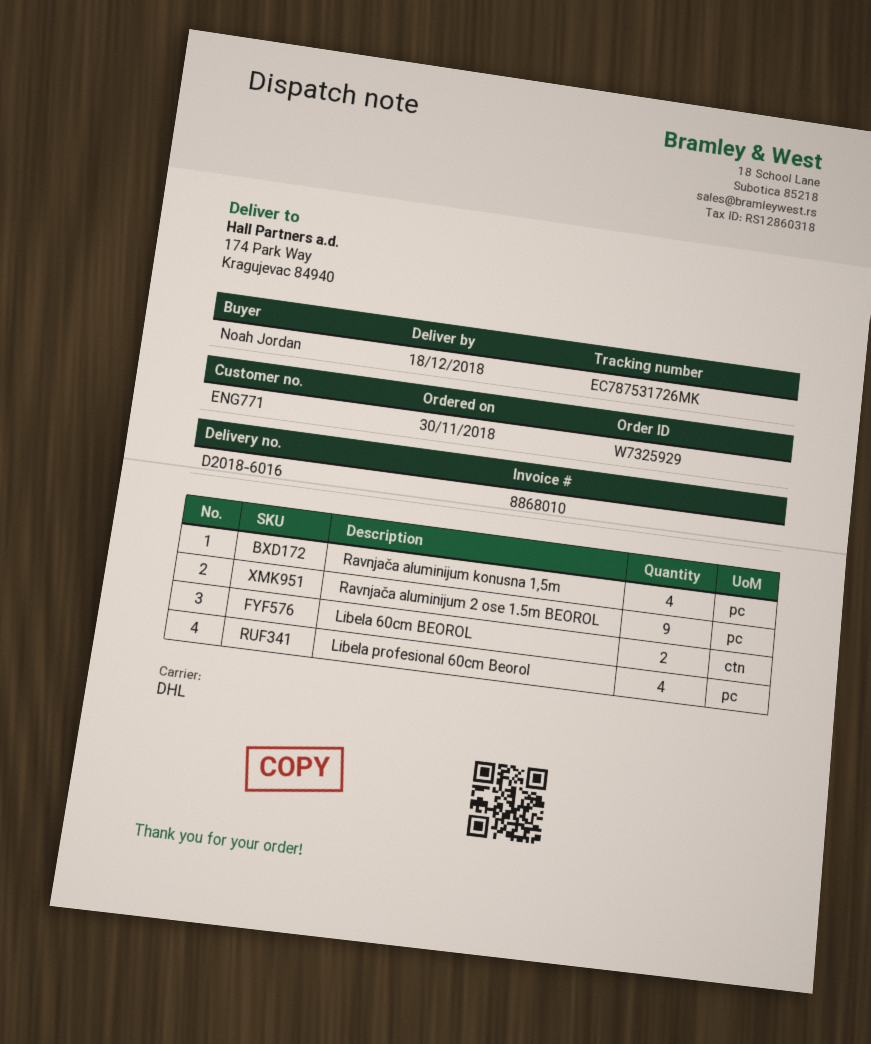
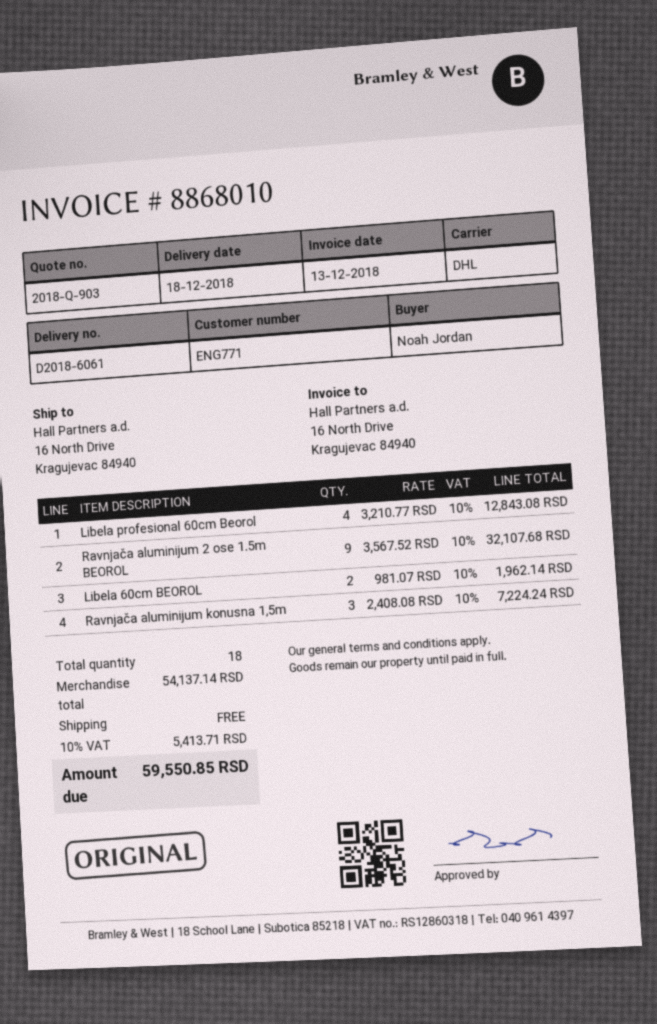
delivery note number: D2018-6016 -> D2018-6061
ship to: 174 Park Way, Kragujevac 84940 -> 16 North Drive, Kragujevac 84940
Ravnjača aluminijum konusna 1,5m: 4 -> 3

